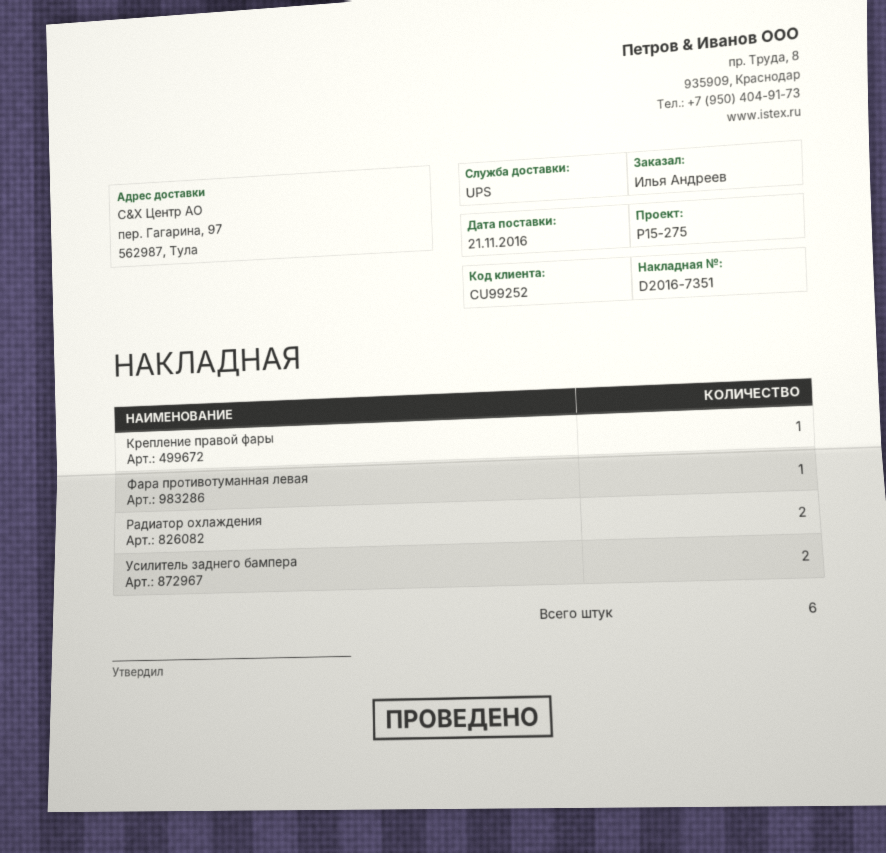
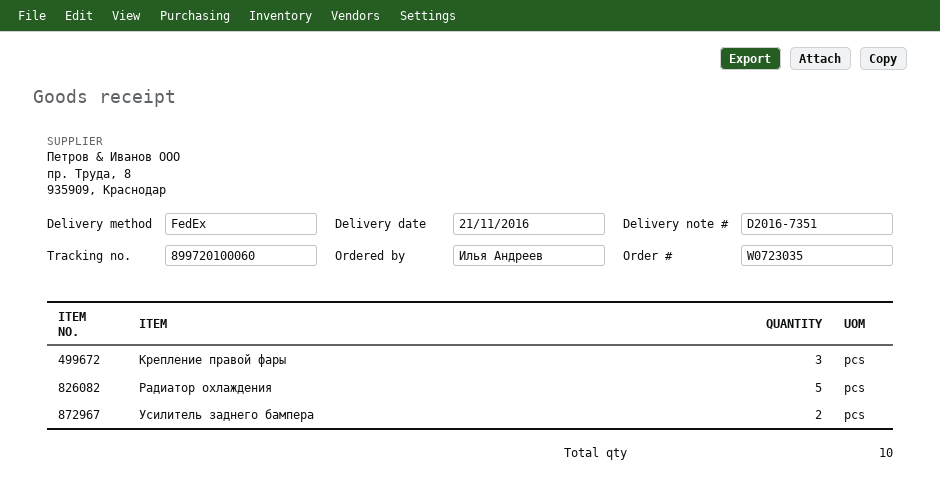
shipping method: UPS -> FedEx
Крепление правой фары: 1 -> 3
Фара противотуманная левая: 1 -> none
Радиатор охлаждения: 2 -> 5
total quantity: 6 -> 10

